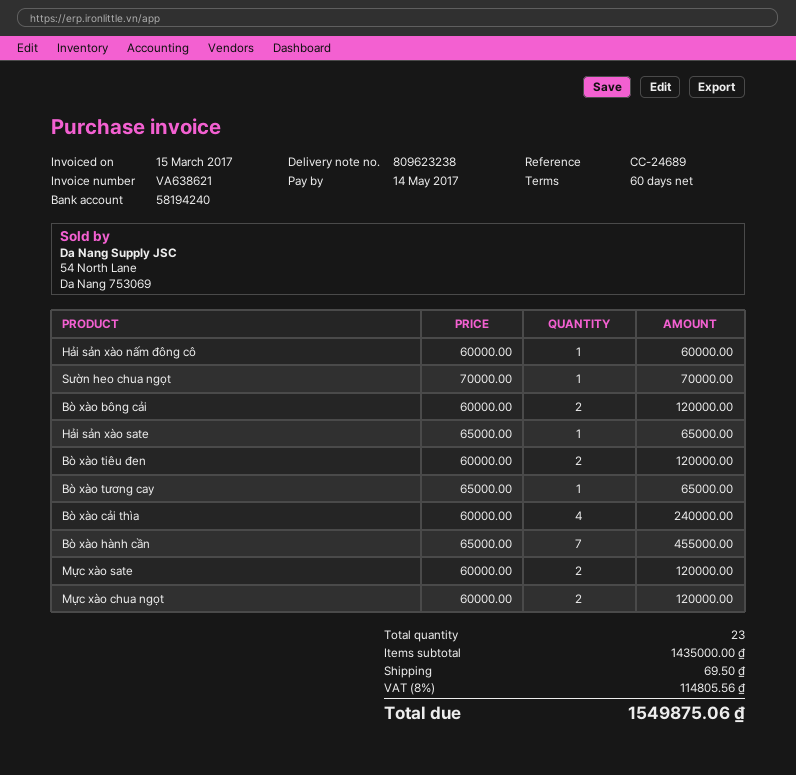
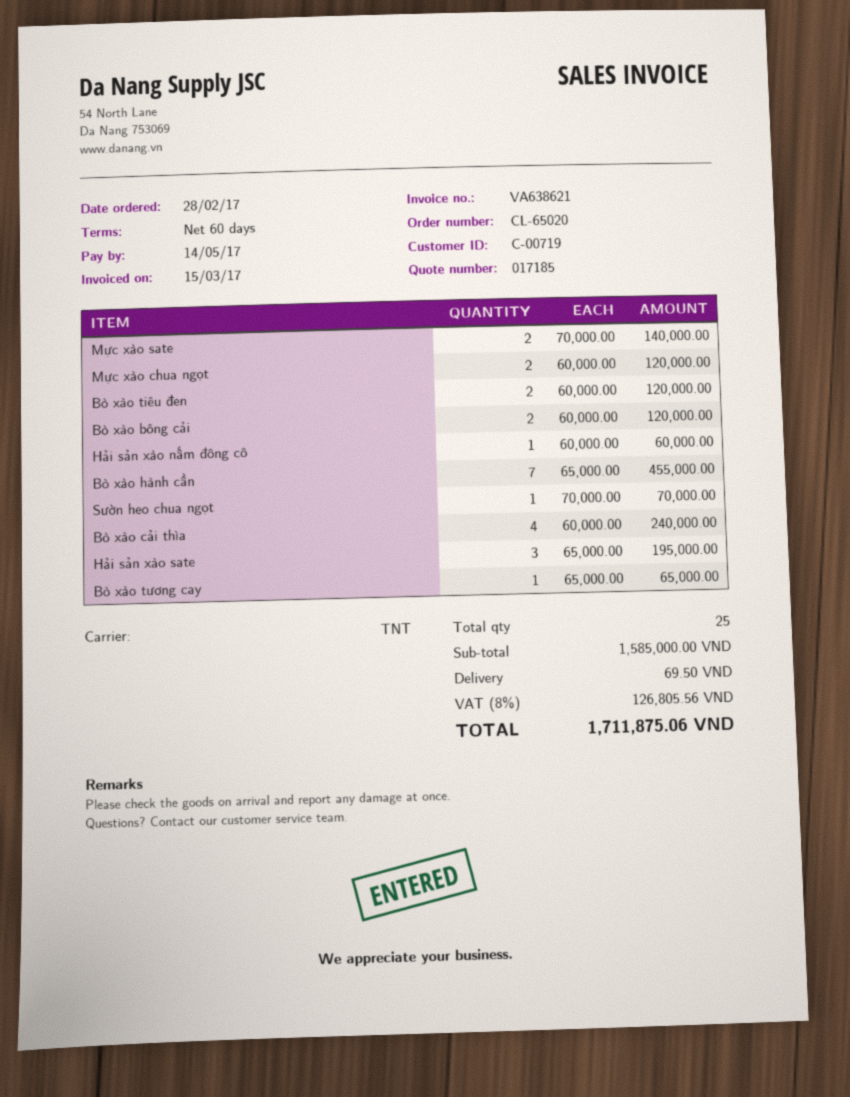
Hải sản xào sate: 1 x 65000.00 = 65000.00 -> 3 x 65000.00 = 195000.00
Mực xào sate: 2 x 60000.00 = 120000.00 -> 2 x 70000.00 = 140000.00
total quantity: 23 -> 25
subtotal: 1435000.00 -> 1585000.00
tax: 8% = 114805.56 -> 8% = 126805.56
total: 1549875.06 -> 1711875.06

